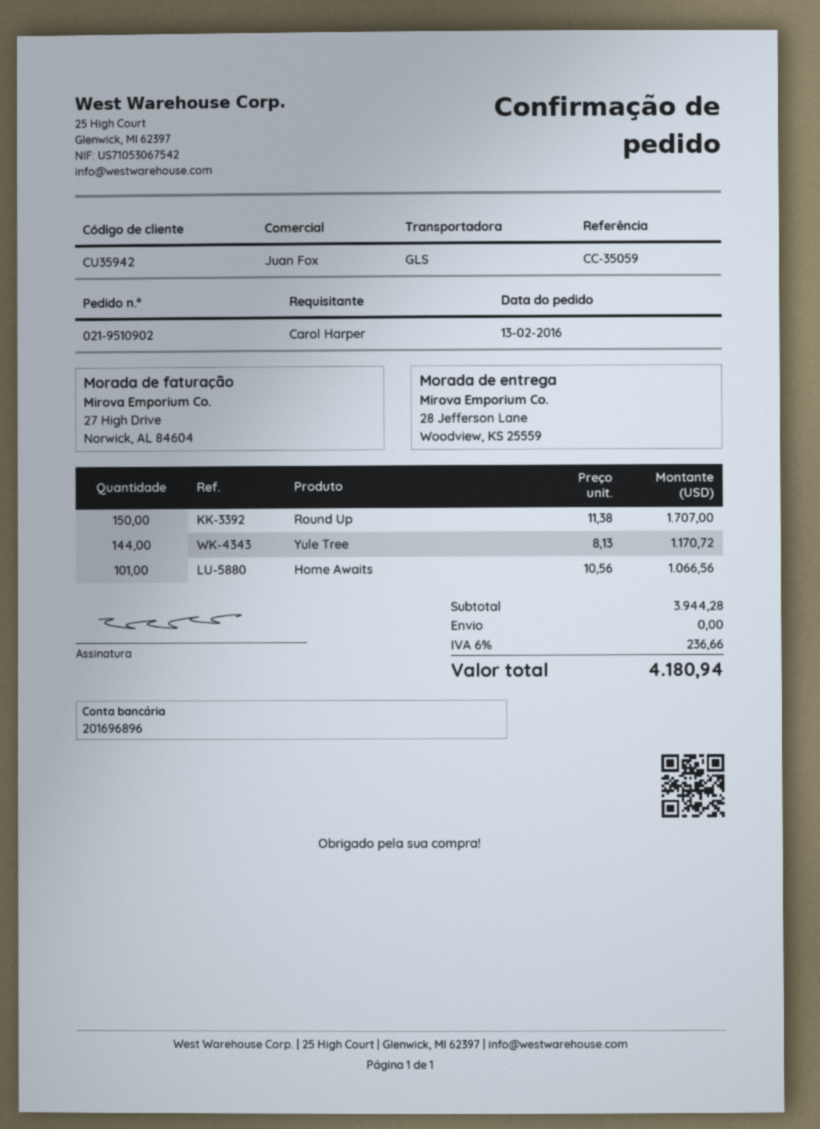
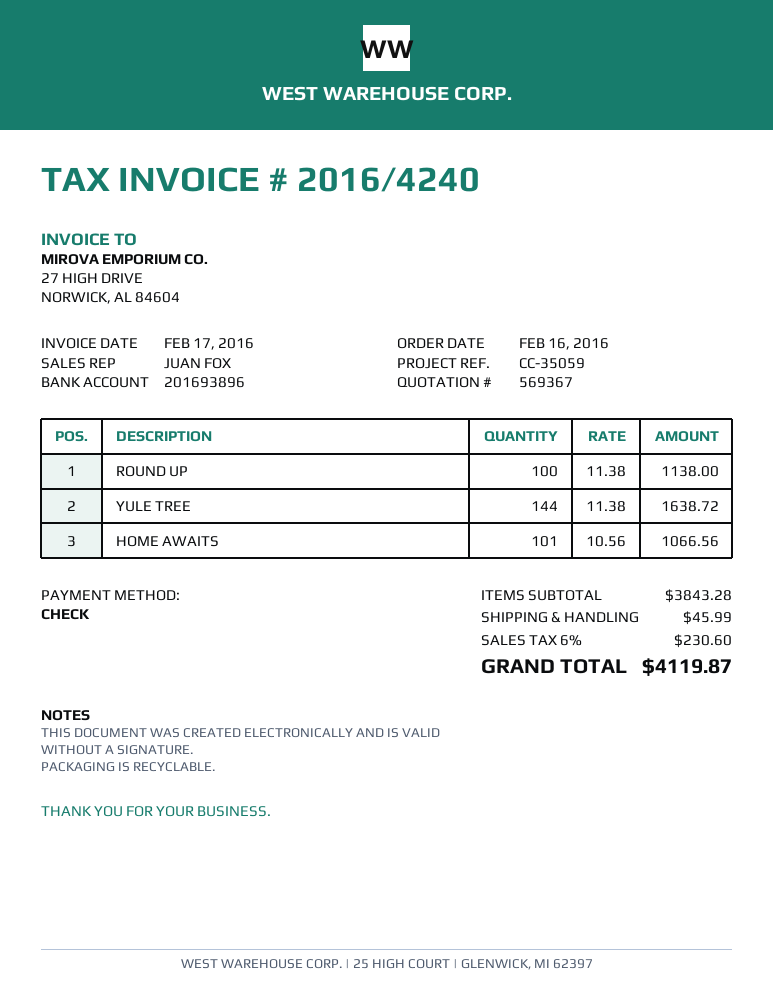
order date: 2016-02-13 -> 2016-02-16
bank account: 201696896 -> 201693896
Round Up: 150 x 11.38 = 1707.00 -> 100 x 11.38 = 1138.00
Yule Tree: 144 x 8.13 = 1170.72 -> 144 x 11.38 = 1638.72
subtotal: 3944.28 -> 3843.28
shipping: 0.00 -> 45.99
tax: 6% = 236.66 -> 6% = 230.60
total: 4180.94 -> 4119.87

